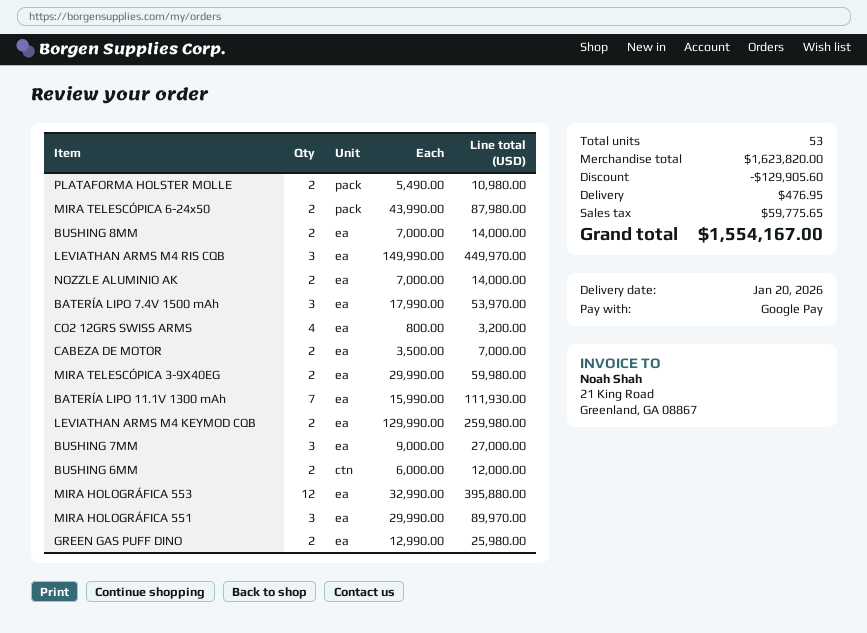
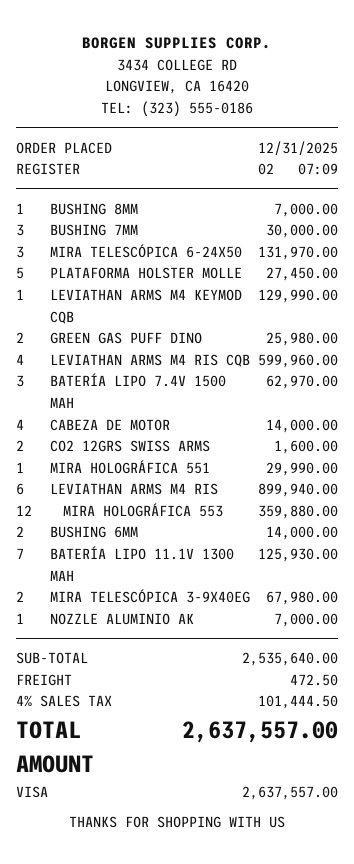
payment method: Google Pay -> Visa
PLATAFORMA HOLSTER MOLLE: 2 for 10980.00 -> 5 for 27450.00
MIRA TELESCÓPICA 6-24x50: 2 for 87980.00 -> 3 for 131970.00
BUSHING 8MM: 2 for 14000.00 -> 1 for 7000.00
LEVIATHAN ARMS M4 RIS CQB: 3 for 449970.00 -> 4 for 599960.00
NOZZLE ALUMINIO AK: 2 for 14000.00 -> 1 for 7000.00
BATERÍA LIPO 7.4V 1500 mAh: 3 for 53970.00 -> 3 for 62970.00
CO2 12GRS SWISS ARMS: 4 for 3200.00 -> 2 for 1600.00
CABEZA DE MOTOR: 2 for 7000.00 -> 4 for 14000.00
MIRA TELESCÓPICA 3-9X40EG: 2 for 59980.00 -> 2 for 67980.00
BATERÍA LIPO 11.1V 1300 mAh: 7 for 111930.00 -> 7 for 125930.00
LEVIATHAN ARMS M4 KEYMOD CQB: 2 for 259980.00 -> 1 for 129990.00
BUSHING 7MM: 3 for 27000.00 -> 3 for 30000.00
BUSHING 6MM: 2 for 12000.00 -> 2 for 14000.00
MIRA HOLOGRÁFICA 553: 12 for 395880.00 -> 12 for 359880.00
MIRA HOLOGRÁFICA 551: 3 for 89970.00 -> 1 for 29990.00
LEVIATHAN ARMS M4 RIS: none -> 6 for 899940.00
subtotal: 1623820.00 -> 2535640.00
discount: 129905.60 -> none
shipping: 476.95 -> 472.50
tax: 59775.65 -> 101444.50
total: 1554167.00 -> 2637557.00

